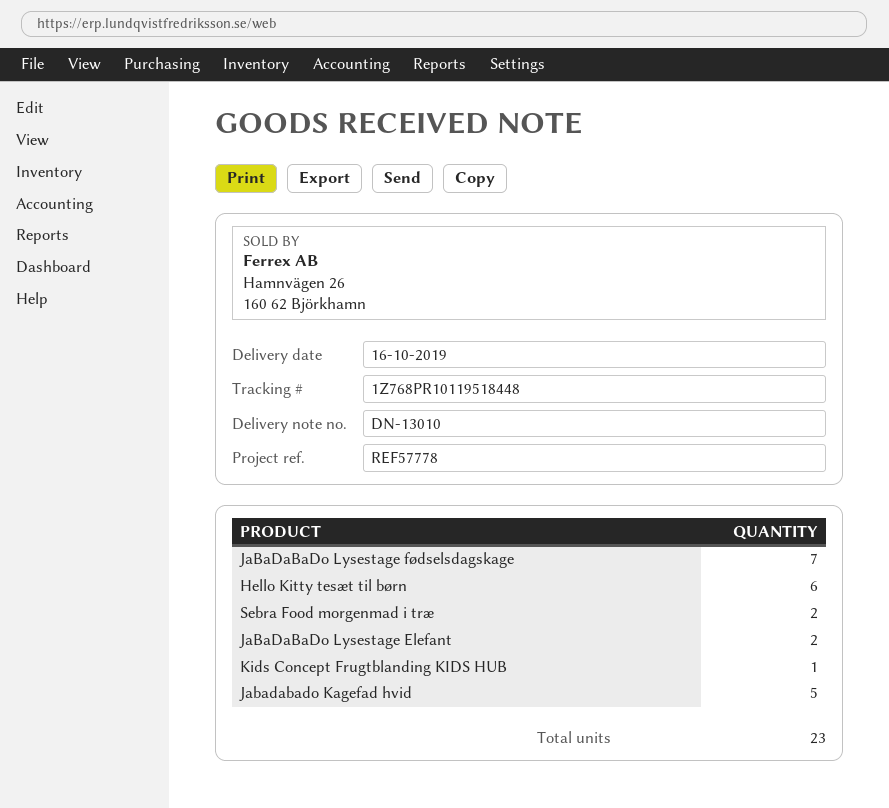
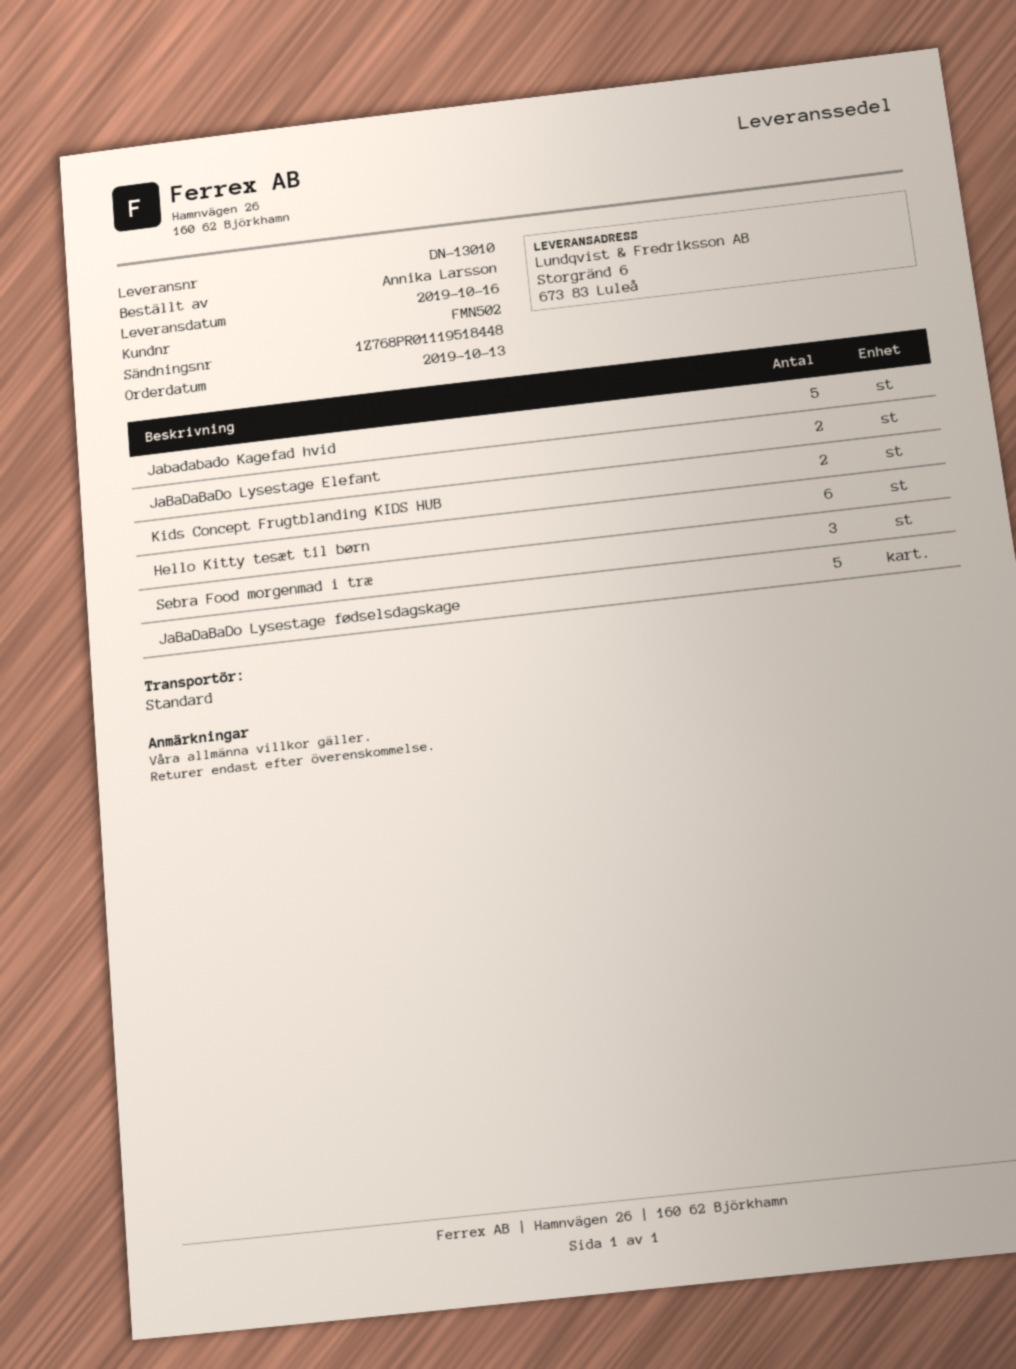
tracking number: 1Z768PR10119518448 -> 1Z768PR01119518448
JaBaDaBaDo Lysestage fødselsdagskage: 7 -> 5
Sebra Food morgenmad i træ: 2 -> 3
Kids Concept Frugtblanding KIDS HUB: 1 -> 2

